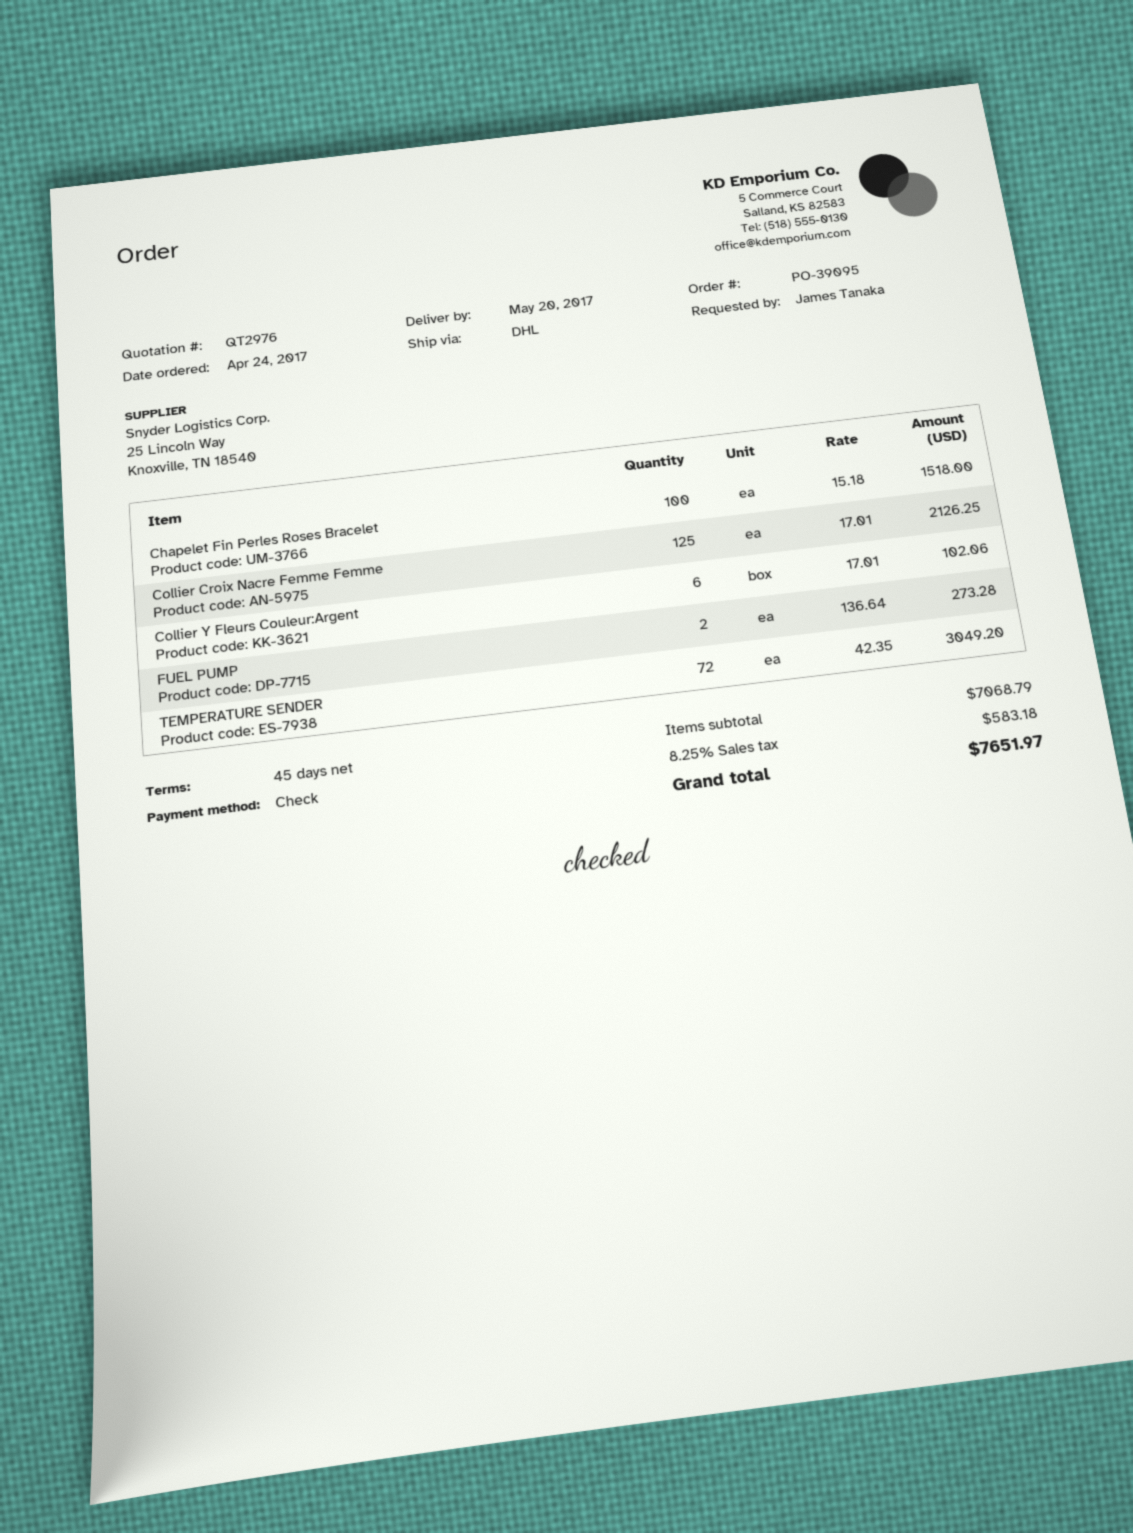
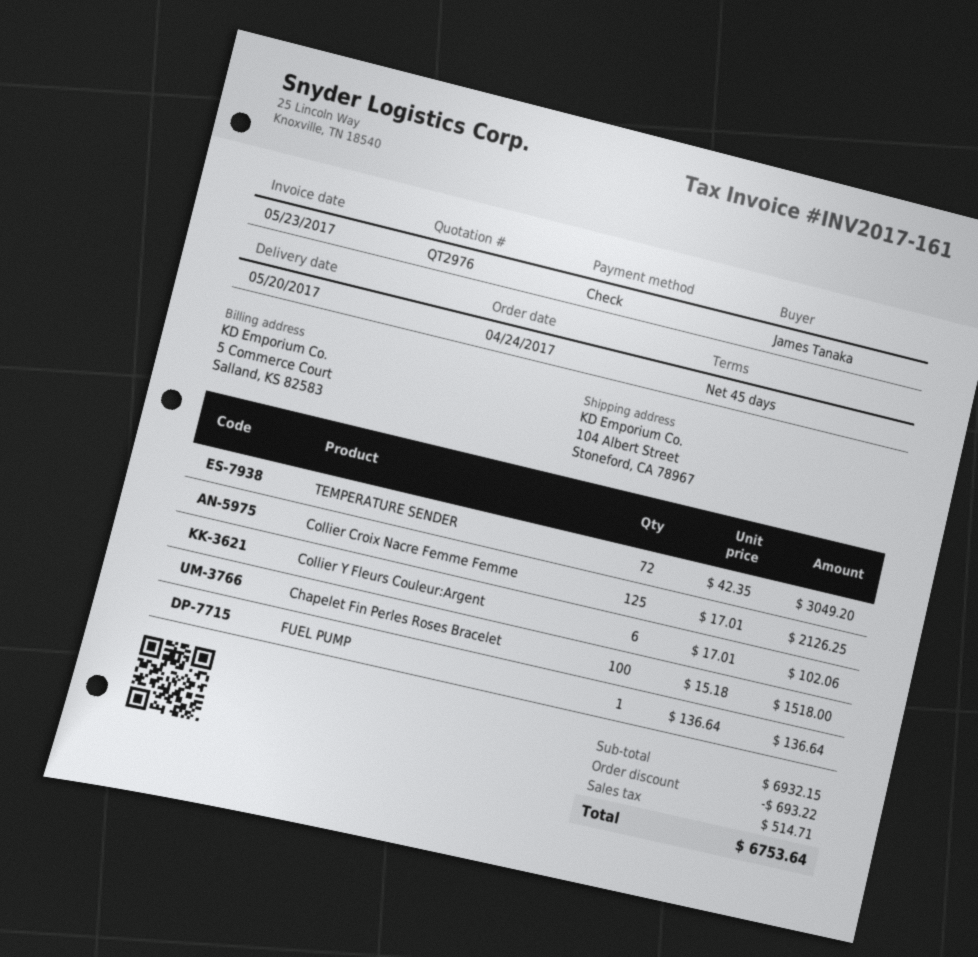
FUEL PUMP: 2 x 136.64 = 273.28 -> 1 x 136.64 = 136.64
subtotal: 7068.79 -> 6932.15
discount: none -> 693.22
tax: 583.18 -> 514.71
total: 7651.97 -> 6753.64

